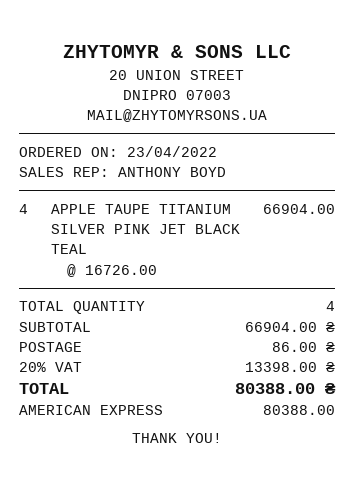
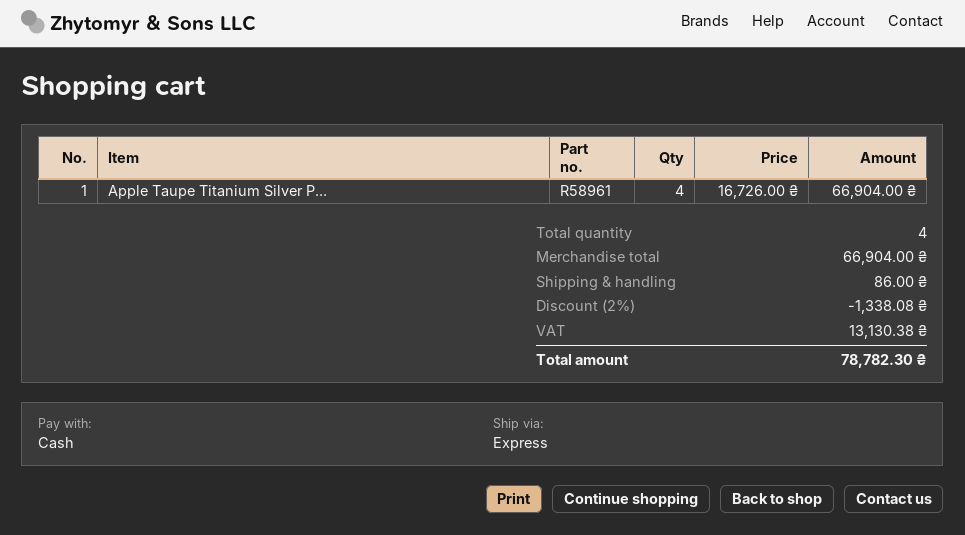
payment method: American Express -> cash
discount: none -> 2% = 1338.08
tax: 13398.00 -> 13130.38
total: 80388.00 -> 78782.30

